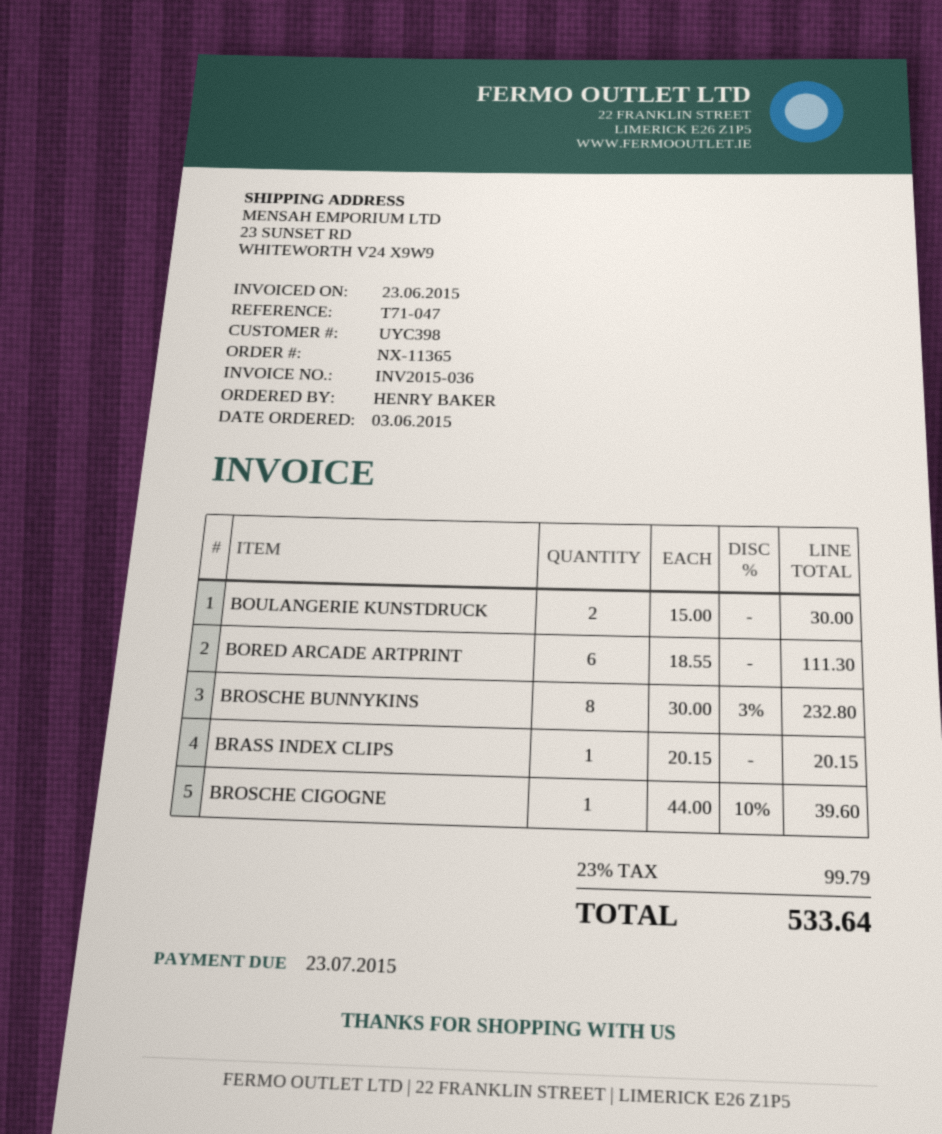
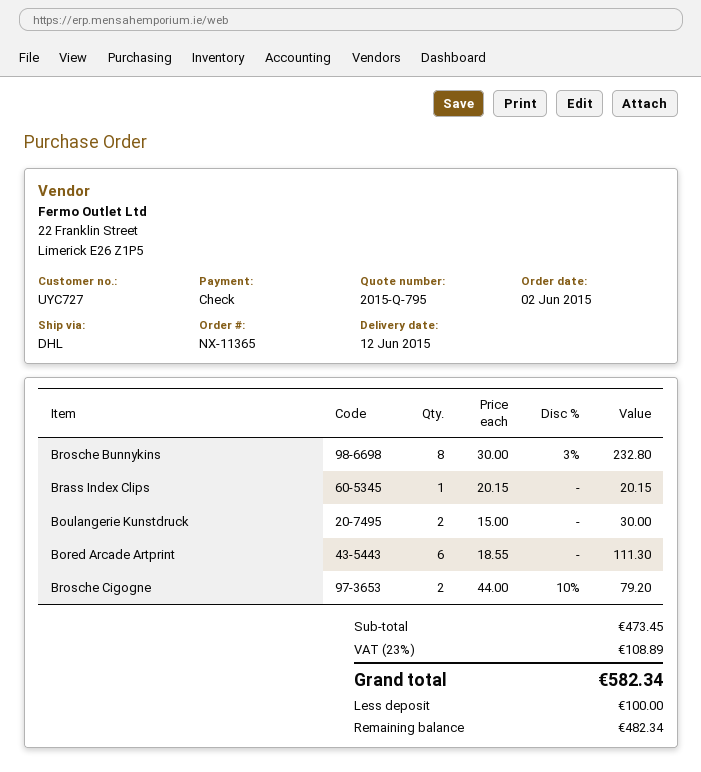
order date: 2015-06-03 -> 2015-06-02
customer number: UYC398 -> UYC727
BROSCHE CIGOGNE: 1 x 44.00 - 10% = 39.60 -> 2 x 44.00 - 10% = 79.20
tax: 23% = 99.79 -> 23% = 108.89
total: 533.64 -> 582.34

